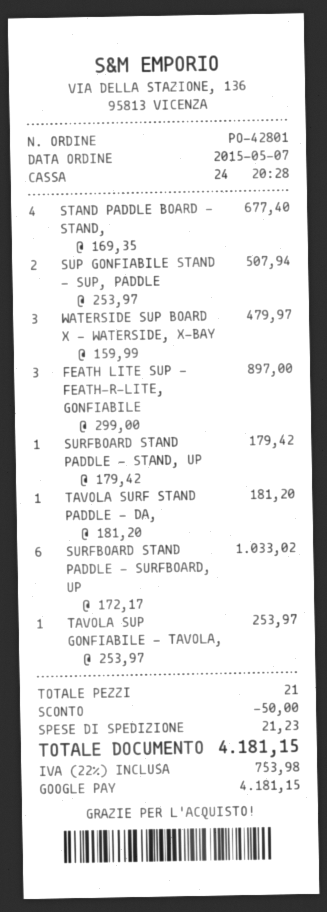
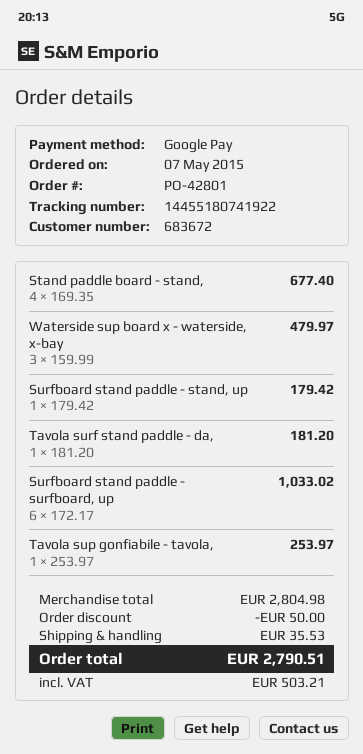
SUP GONFIABILE STAND - SUP, PADDLE: 2 x 253.97 = 507.94 -> none
FEATH LITE SUP - FEATH-R-LITE, GONFIABILE: 3 x 299.00 = 897.00 -> none
shipping: 21.23 -> 35.53
tax: 753.98 -> 503.21
total: 4181.15 -> 2790.51

